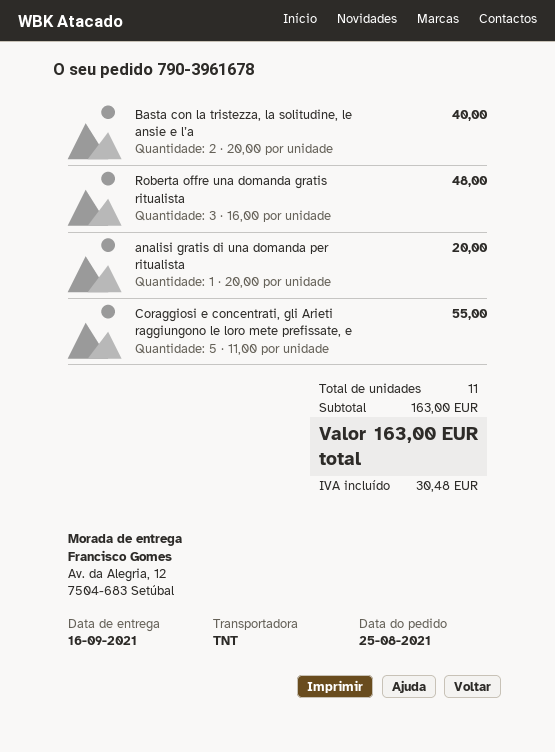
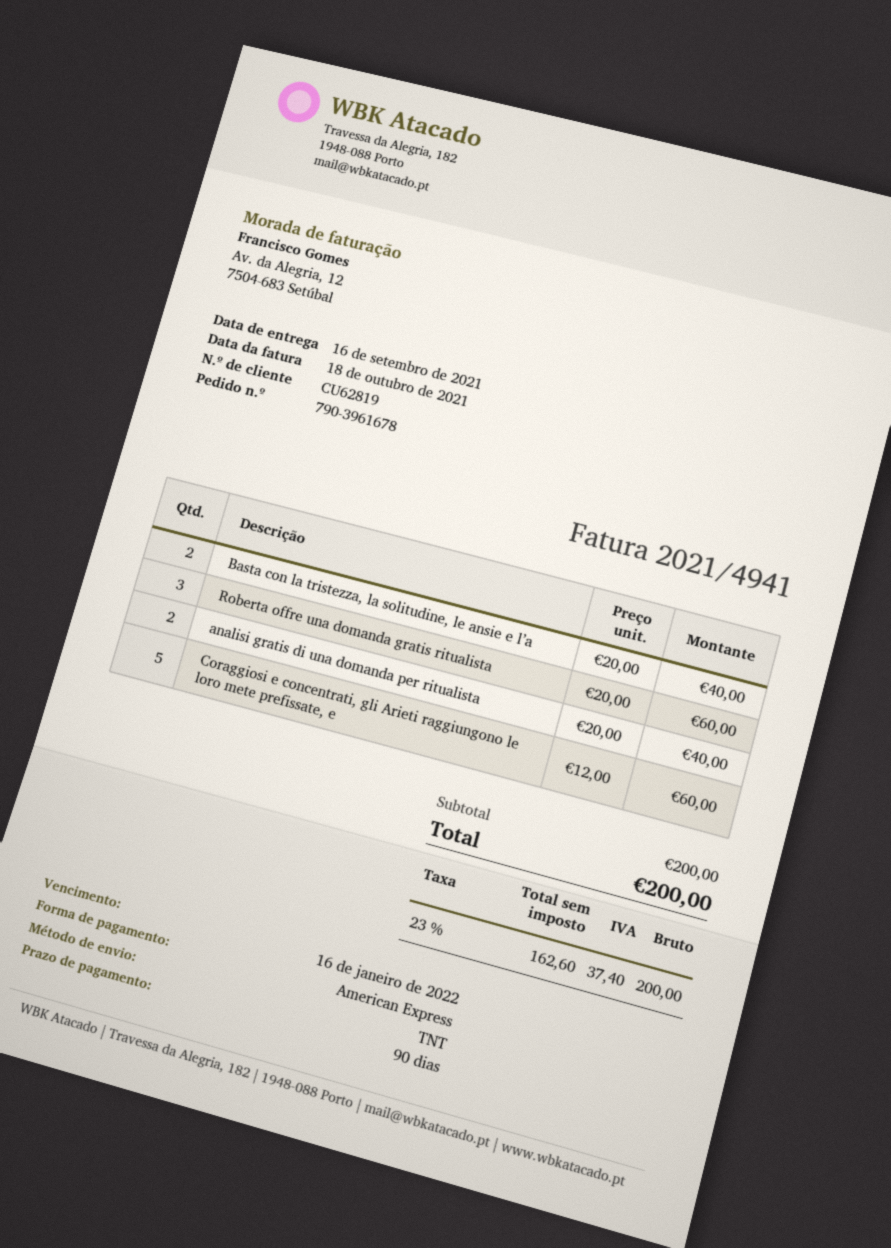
Roberta offre una domanda gratis ritualista: 3 x 16.00 = 48.00 -> 3 x 20.00 = 60.00
analisi gratis di una domanda per ritualista: 1 x 20.00 = 20.00 -> 2 x 20.00 = 40.00
Coraggiosi e concentrati, gli Arieti raggiungono le loro mete prefissate, e: 5 x 11.00 = 55.00 -> 5 x 12.00 = 60.00
subtotal: 163.00 -> 200.00
tax: 30.48 -> 37.40
total: 163.00 -> 200.00

